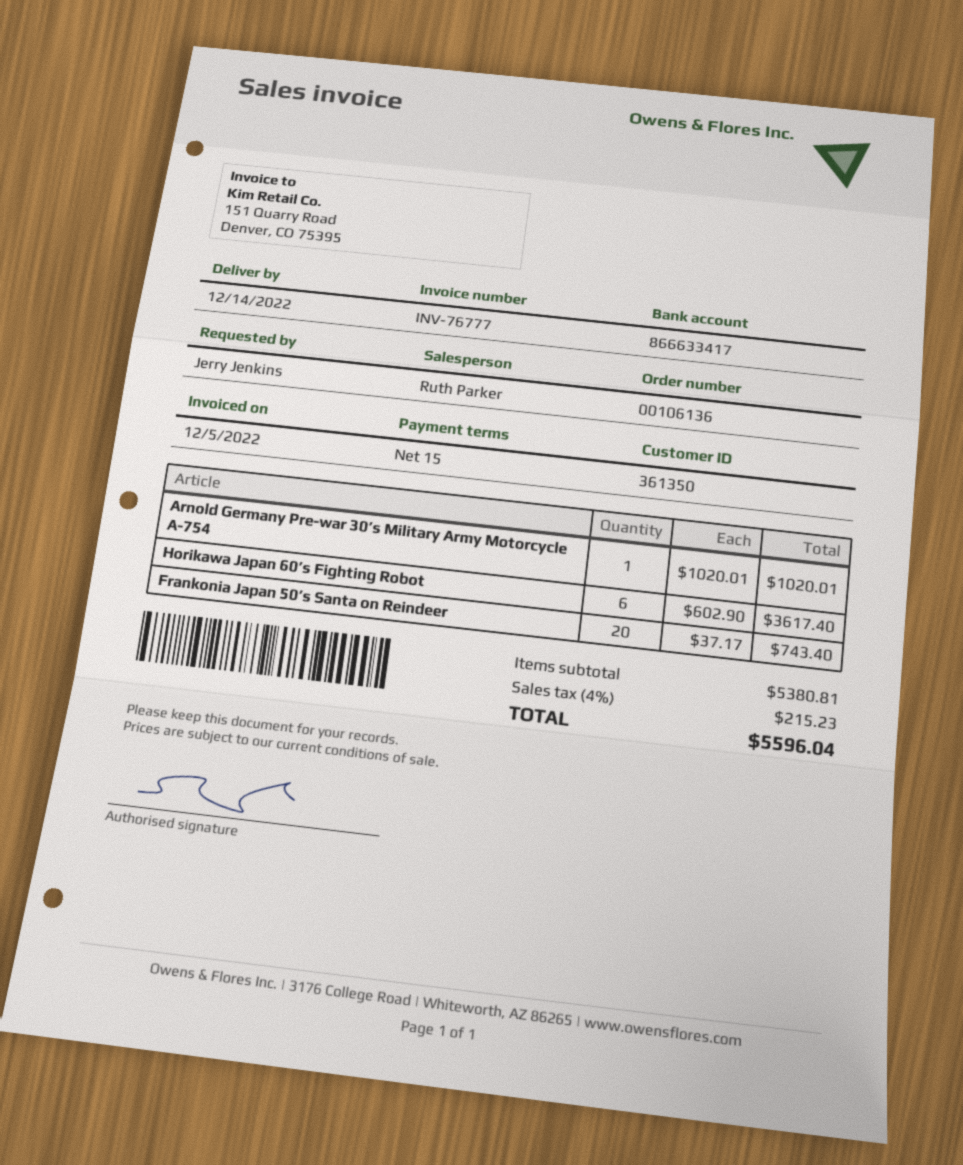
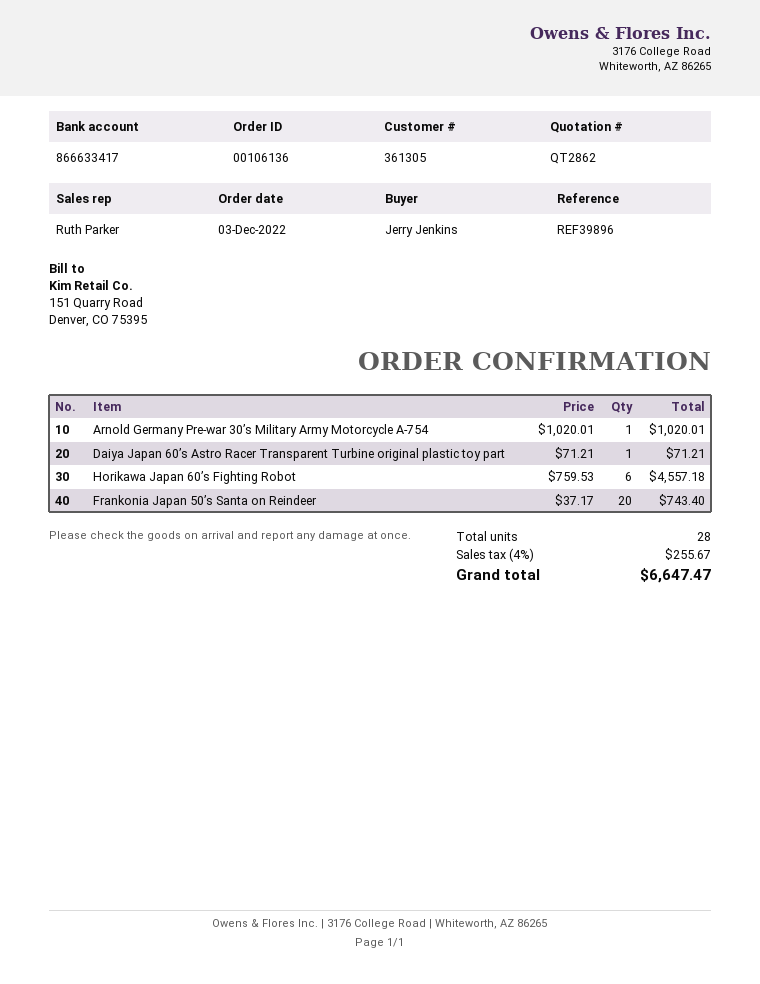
customer number: 361350 -> 361305
Horikawa Japan 60’s Fighting Robot: 6 x 602.90 = 3617.40 -> 6 x 759.53 = 4557.18
Daiya Japan 60’s Astro Racer Transparent Turbine original plastic toy part: none -> 1 x 71.21 = 71.21
tax: 4% = 215.23 -> 4% = 255.67
total: 5596.04 -> 6647.47

